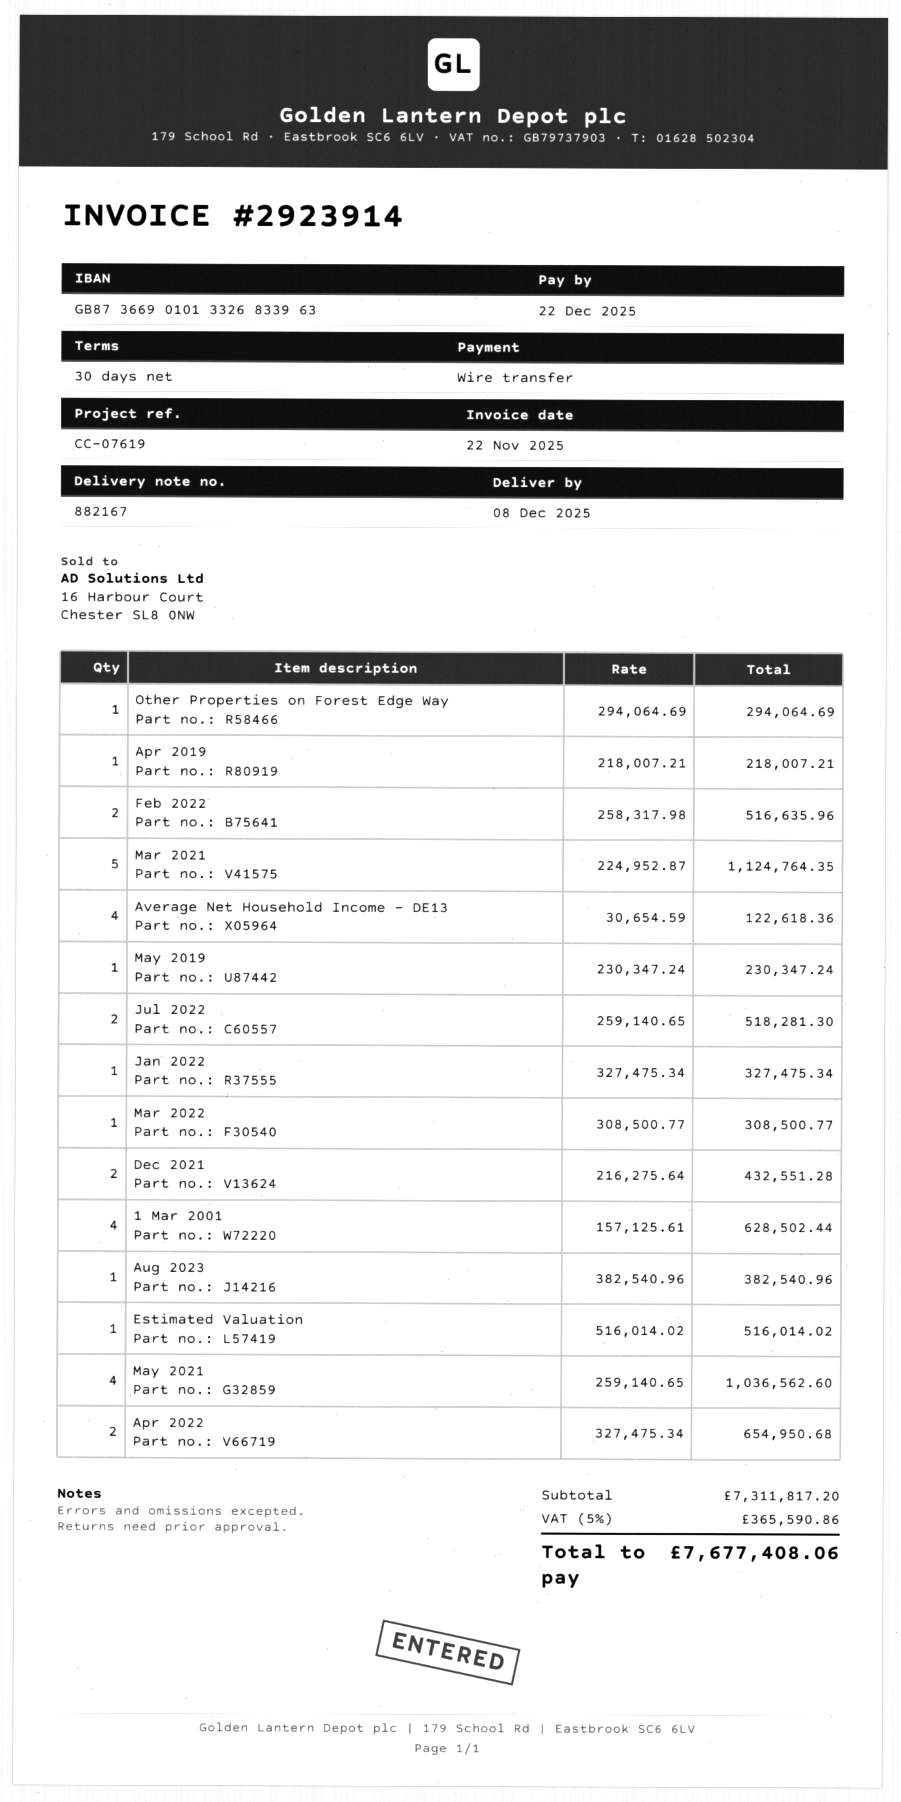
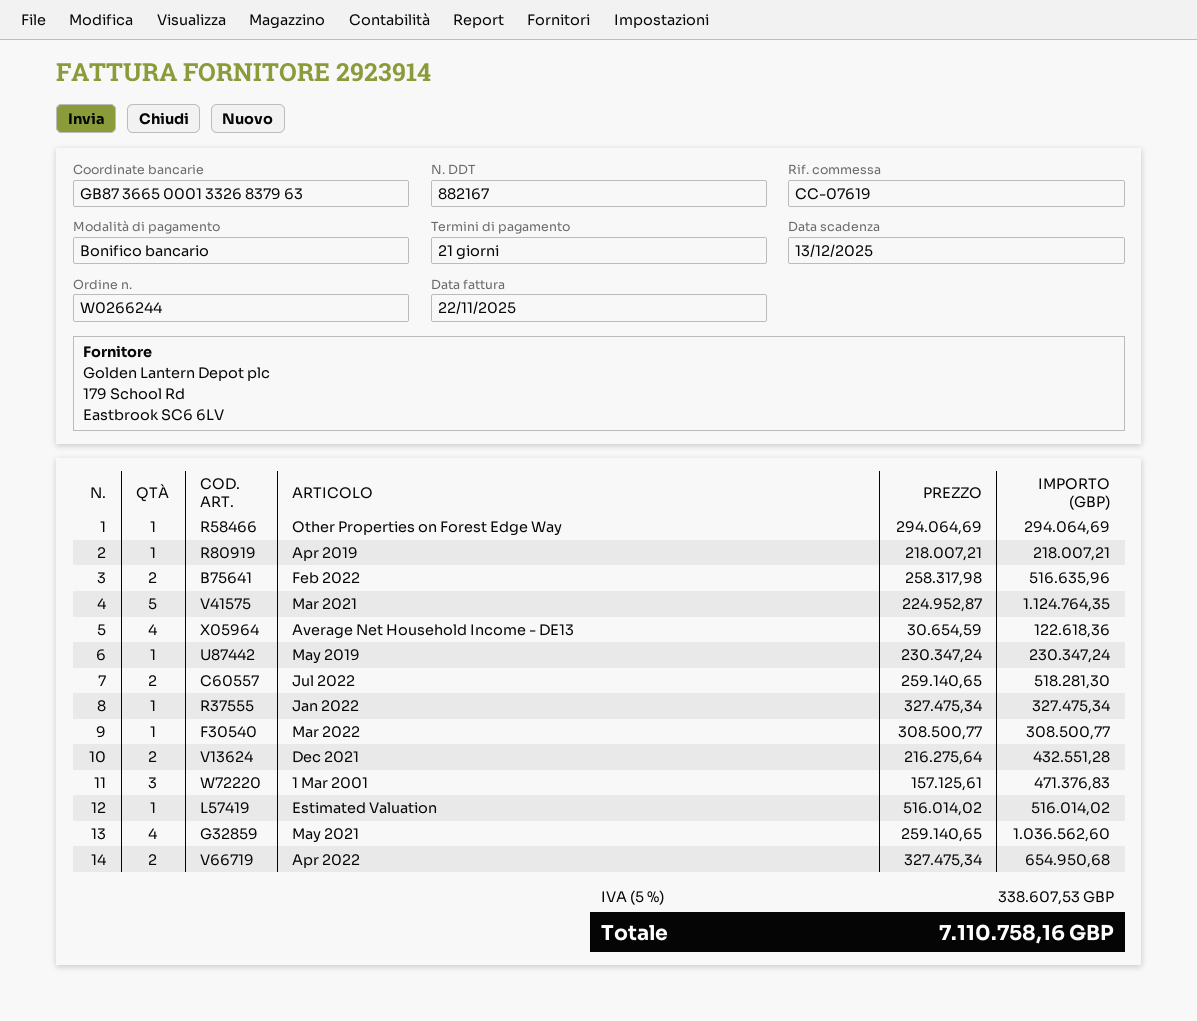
payment terms: 30 days -> 21 days
due date: 2025-12-22 -> 2025-12-13
bank account: GB87366901013326833963 -> GB87366500013326837963
1 Mar 2001: 4 x 157125.61 = 628502.44 -> 3 x 157125.61 = 471376.83
Aug 2023: 1 x 382540.96 = 382540.96 -> none
tax: 5% = 365590.86 -> 5% = 338607.53
total: 7677408.06 -> 7110758.16

